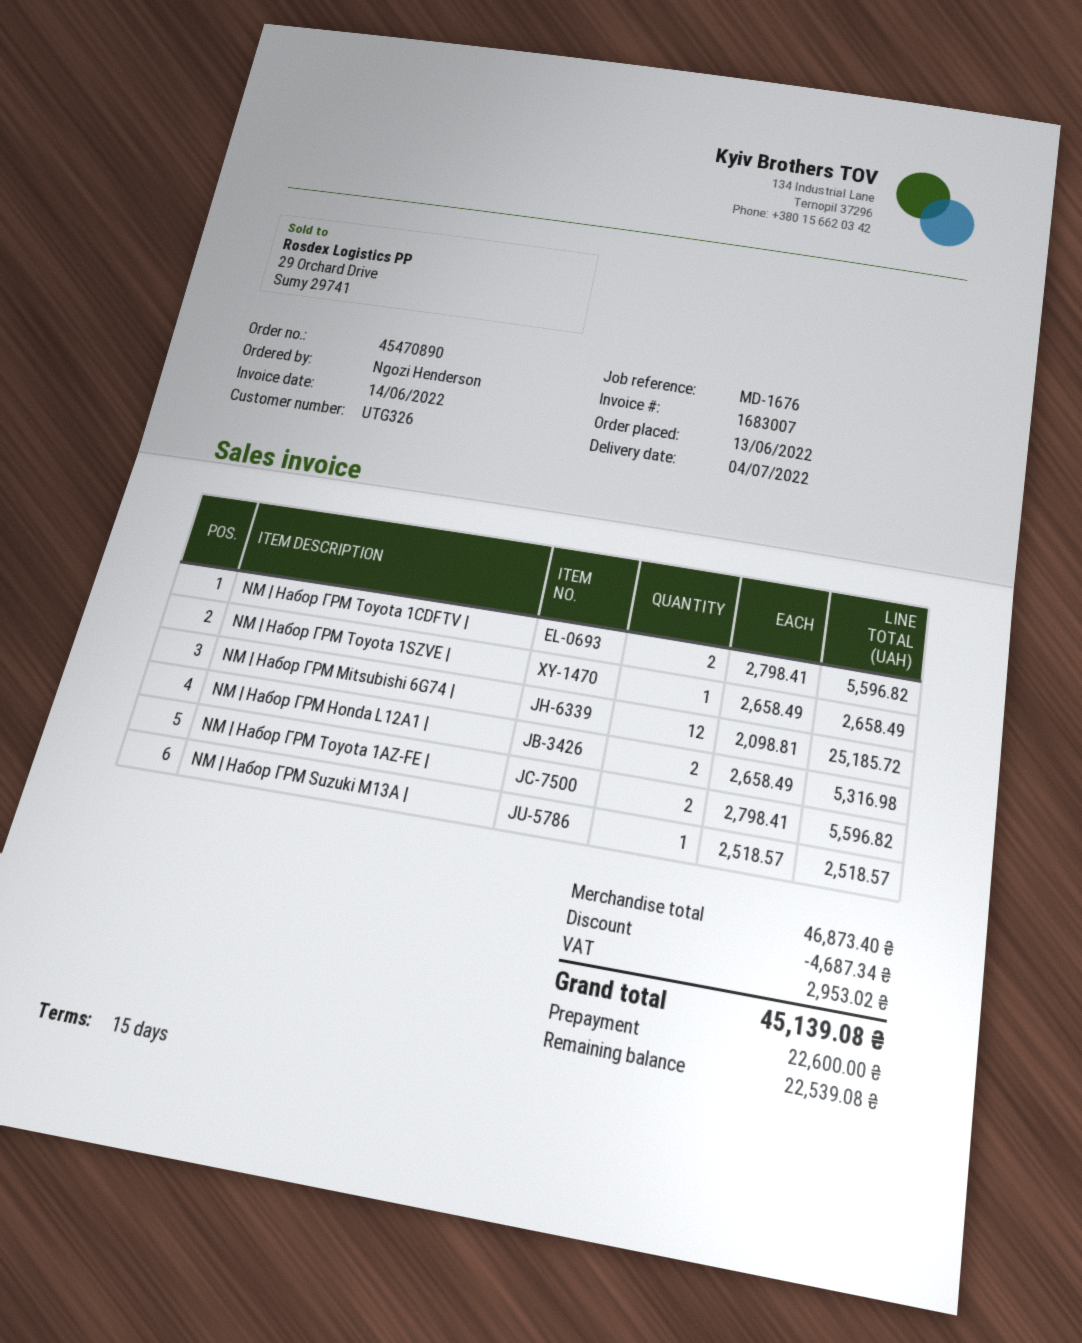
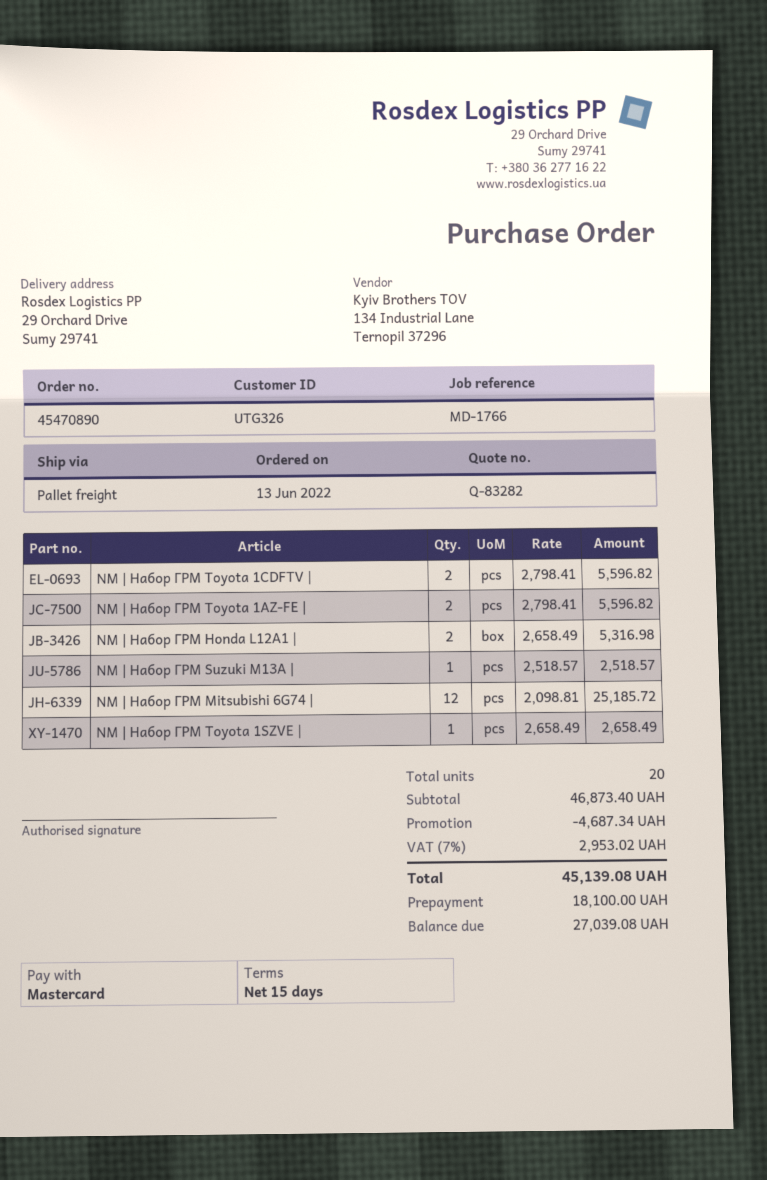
reference: MD-1676 -> MD-1766
deposit: 22600.00 -> 18100.00
balance: 22539.08 -> 27039.08

